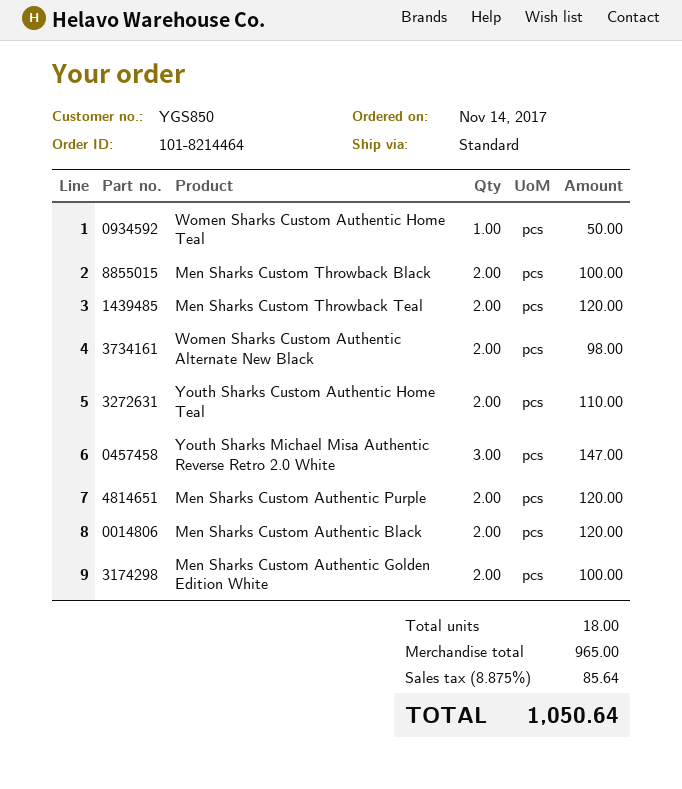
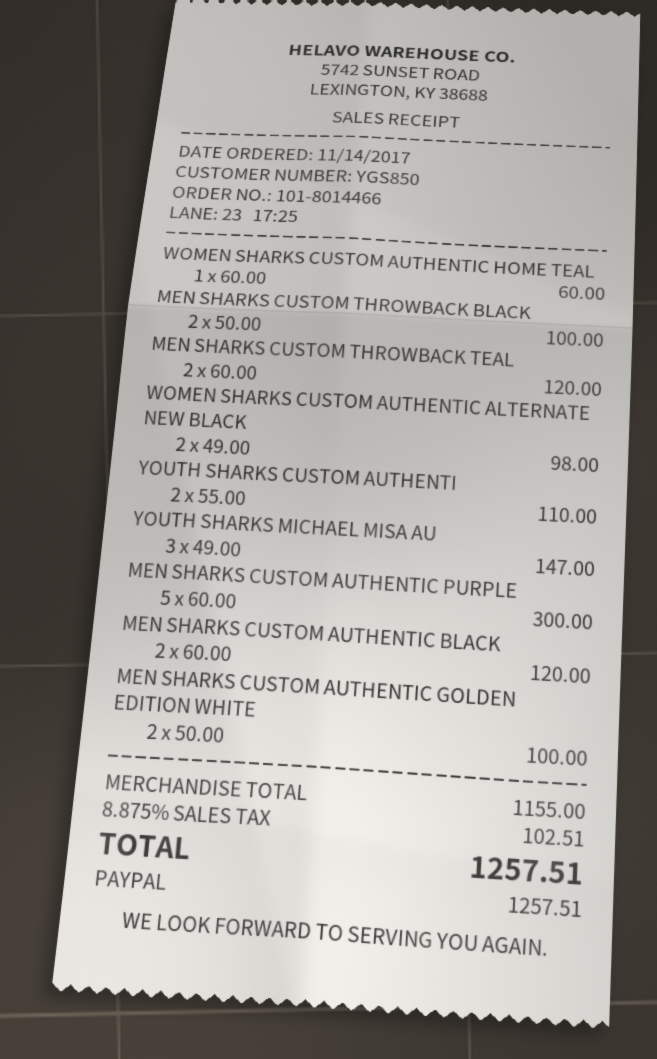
order number: 101-8214464 -> 101-8014466
Women Sharks Custom Authentic Home Teal: 1 for 50.00 -> 1 for 60.00
Men Sharks Custom Authentic Purple: 2 for 120.00 -> 5 for 300.00
subtotal: 965.00 -> 1155.00
tax: 8.875% = 85.64 -> 8.875% = 102.51
total: 1050.64 -> 1257.51

